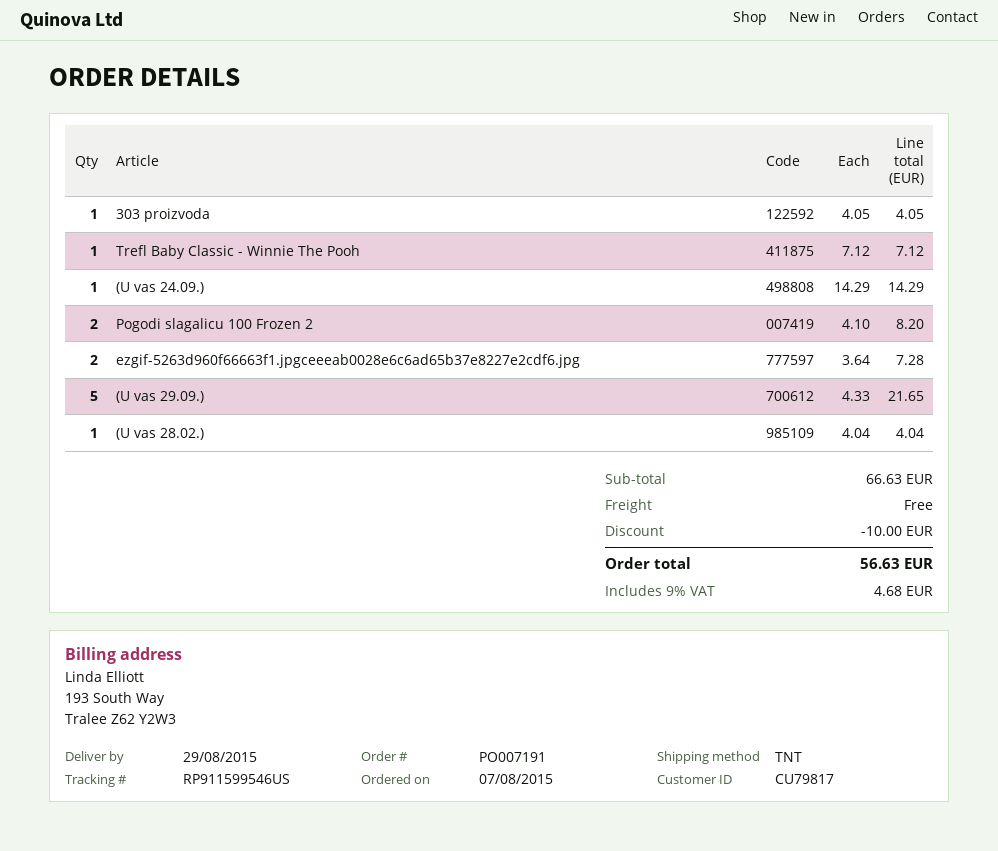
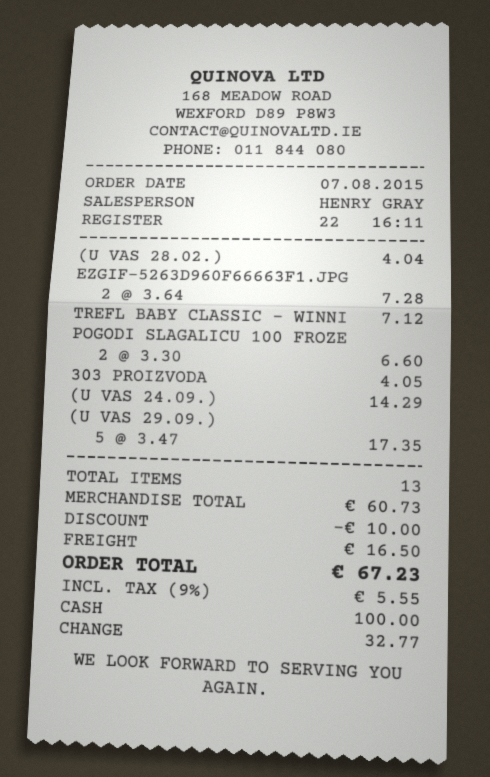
Pogodi slagalicu 100 Frozen 2: 2 x 4.10 = 8.20 -> 2 x 3.30 = 6.60
(U vas 29.09.): 5 x 4.33 = 21.65 -> 5 x 3.47 = 17.35
subtotal: 66.63 -> 60.73
shipping: 0.00 -> 16.50
tax: 9% = 4.68 -> 9% = 5.55
total: 56.63 -> 67.23

